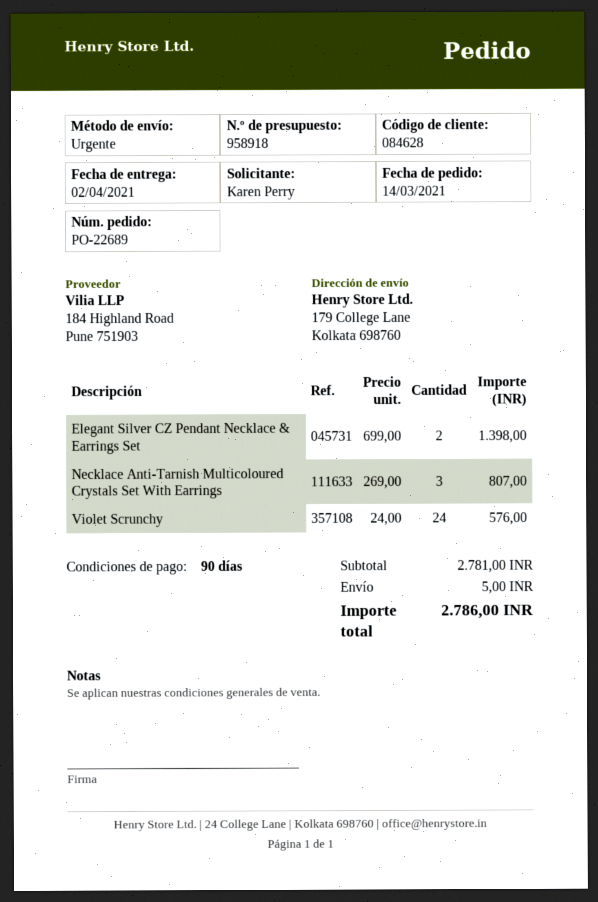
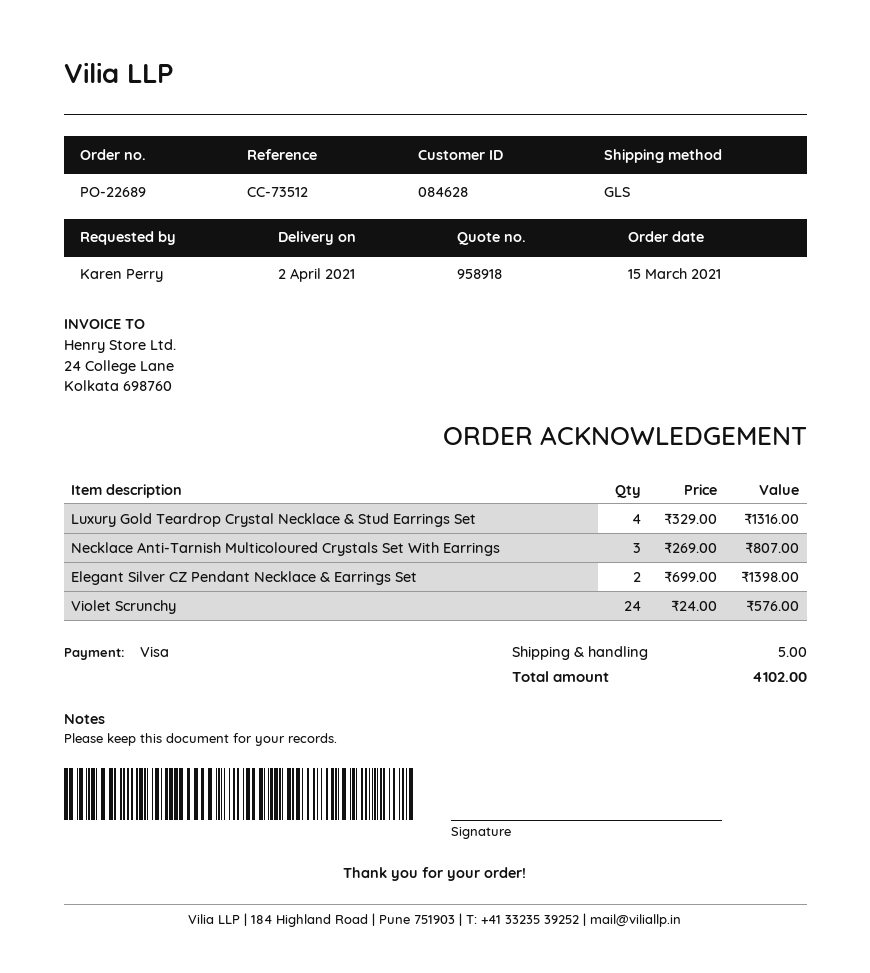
order date: 2021-03-14 -> 2021-03-15
shipping method: express -> GLS
Luxury Gold Teardrop Crystal Necklace & Stud Earrings Set: none -> 4 x 329.00 = 1316.00
total: 2786.00 -> 4102.00

